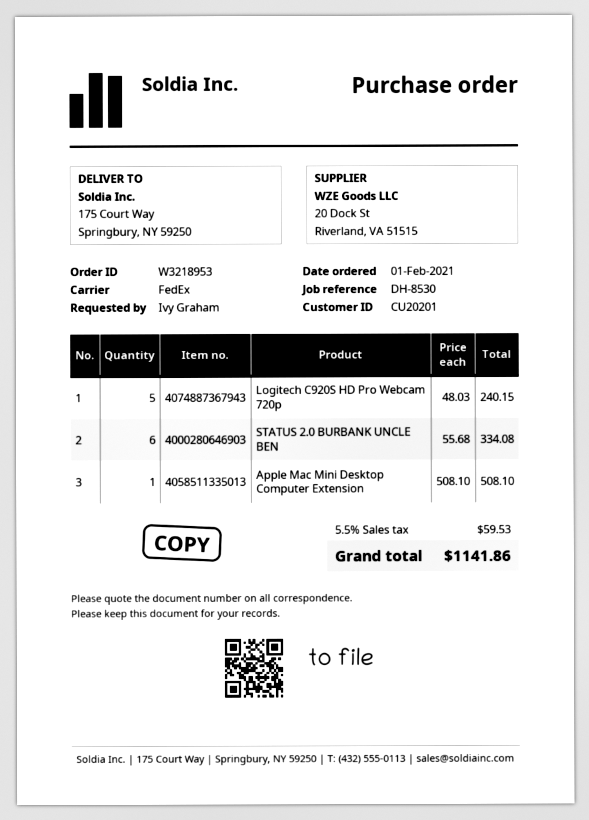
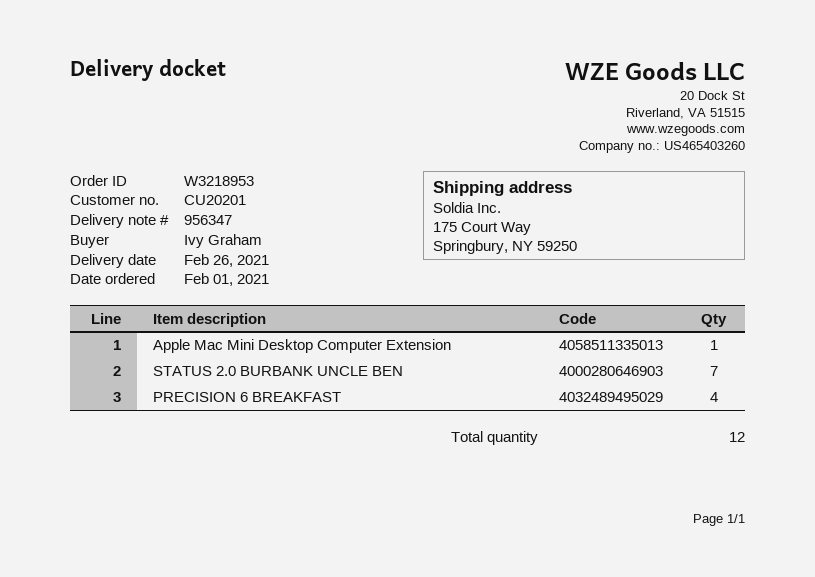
Logitech C920S HD Pro Webcam 720p: 5 -> none
STATUS 2.0 BURBANK UNCLE BEN: 6 -> 7
PRECISION 6 BREAKFAST: none -> 4

